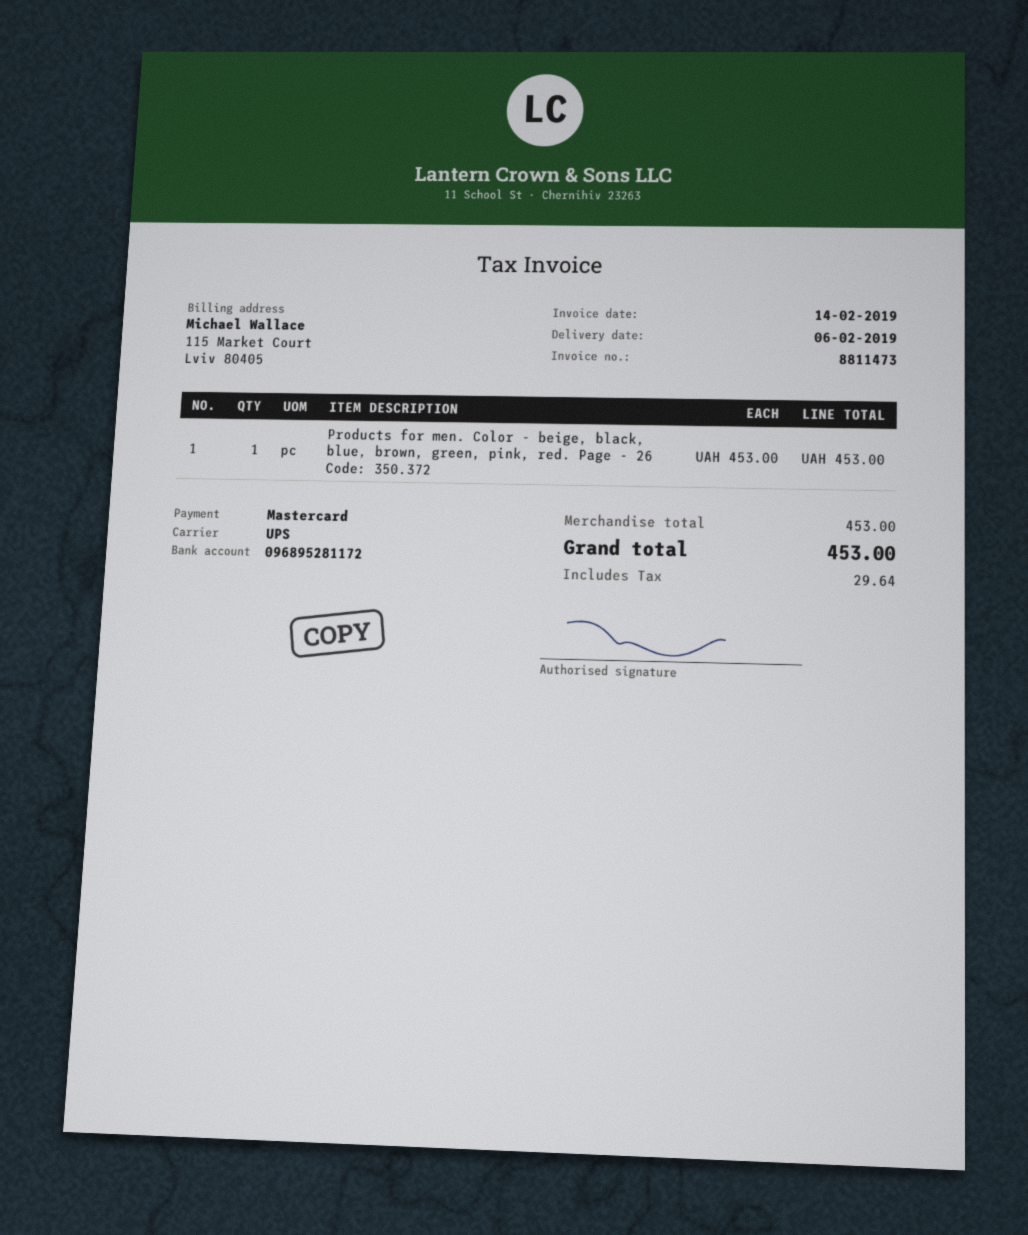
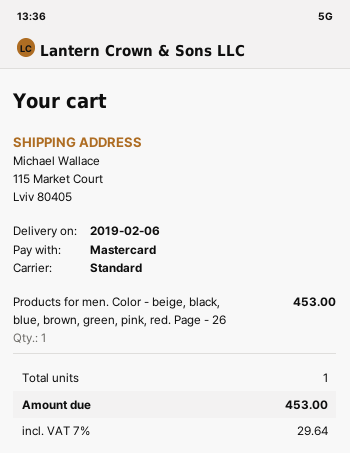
shipping method: UPS -> standard

